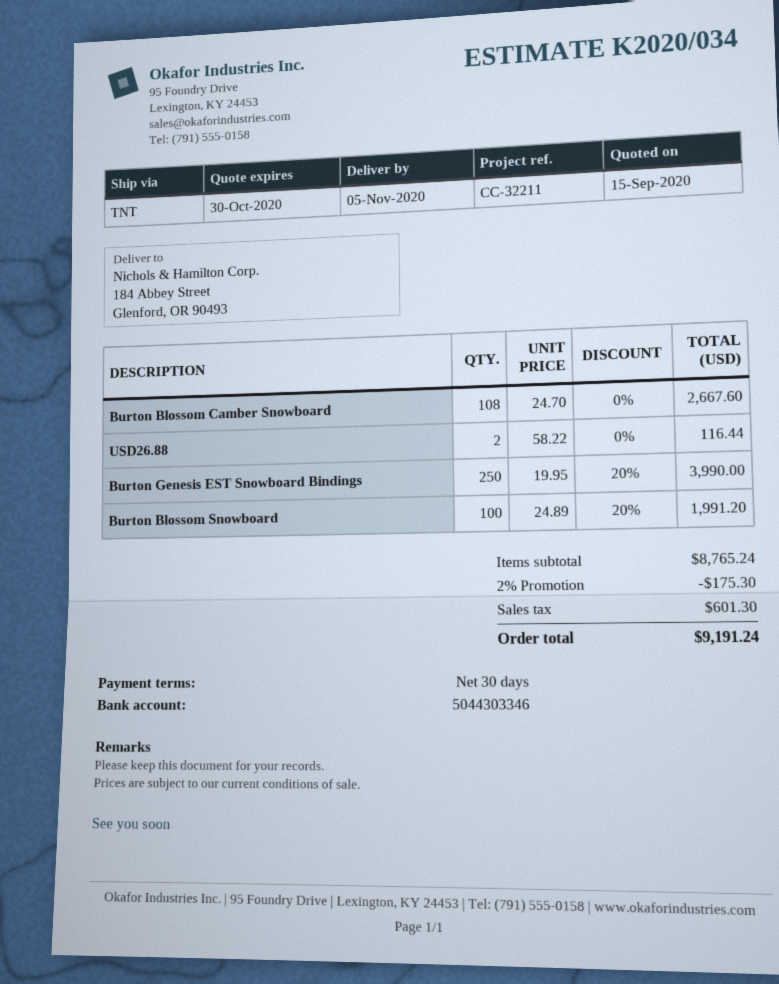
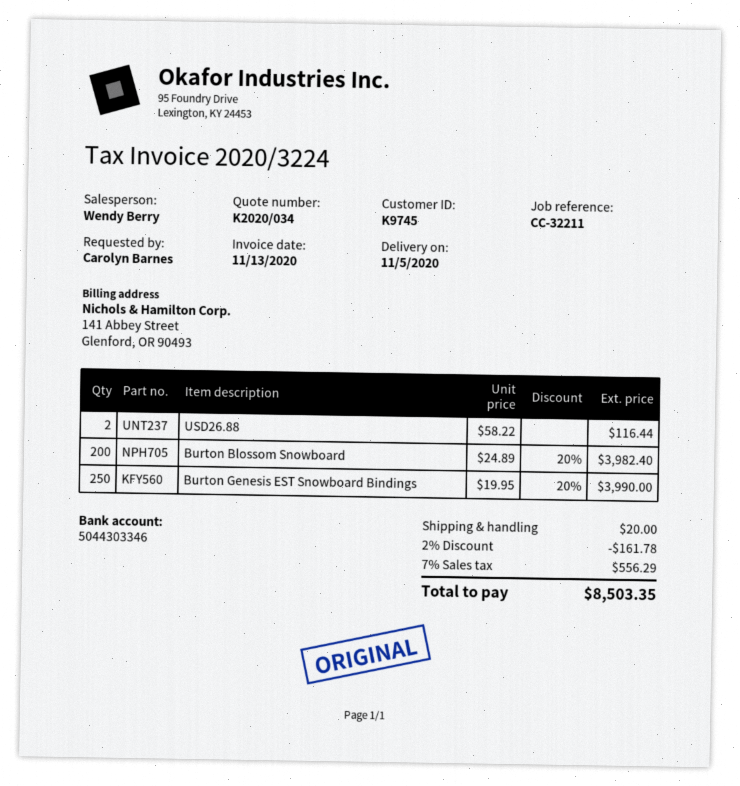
Burton Blossom Camber Snowboard: 108 x 24.70 = 2667.60 -> none
Burton Blossom Snowboard: 100 x 24.89 - 20% = 1991.20 -> 200 x 24.89 - 20% = 3982.40
discount: 2% = 175.30 -> 2% = 161.78
shipping: none -> 20.00
tax: 601.30 -> 556.29
total: 9191.24 -> 8503.35

